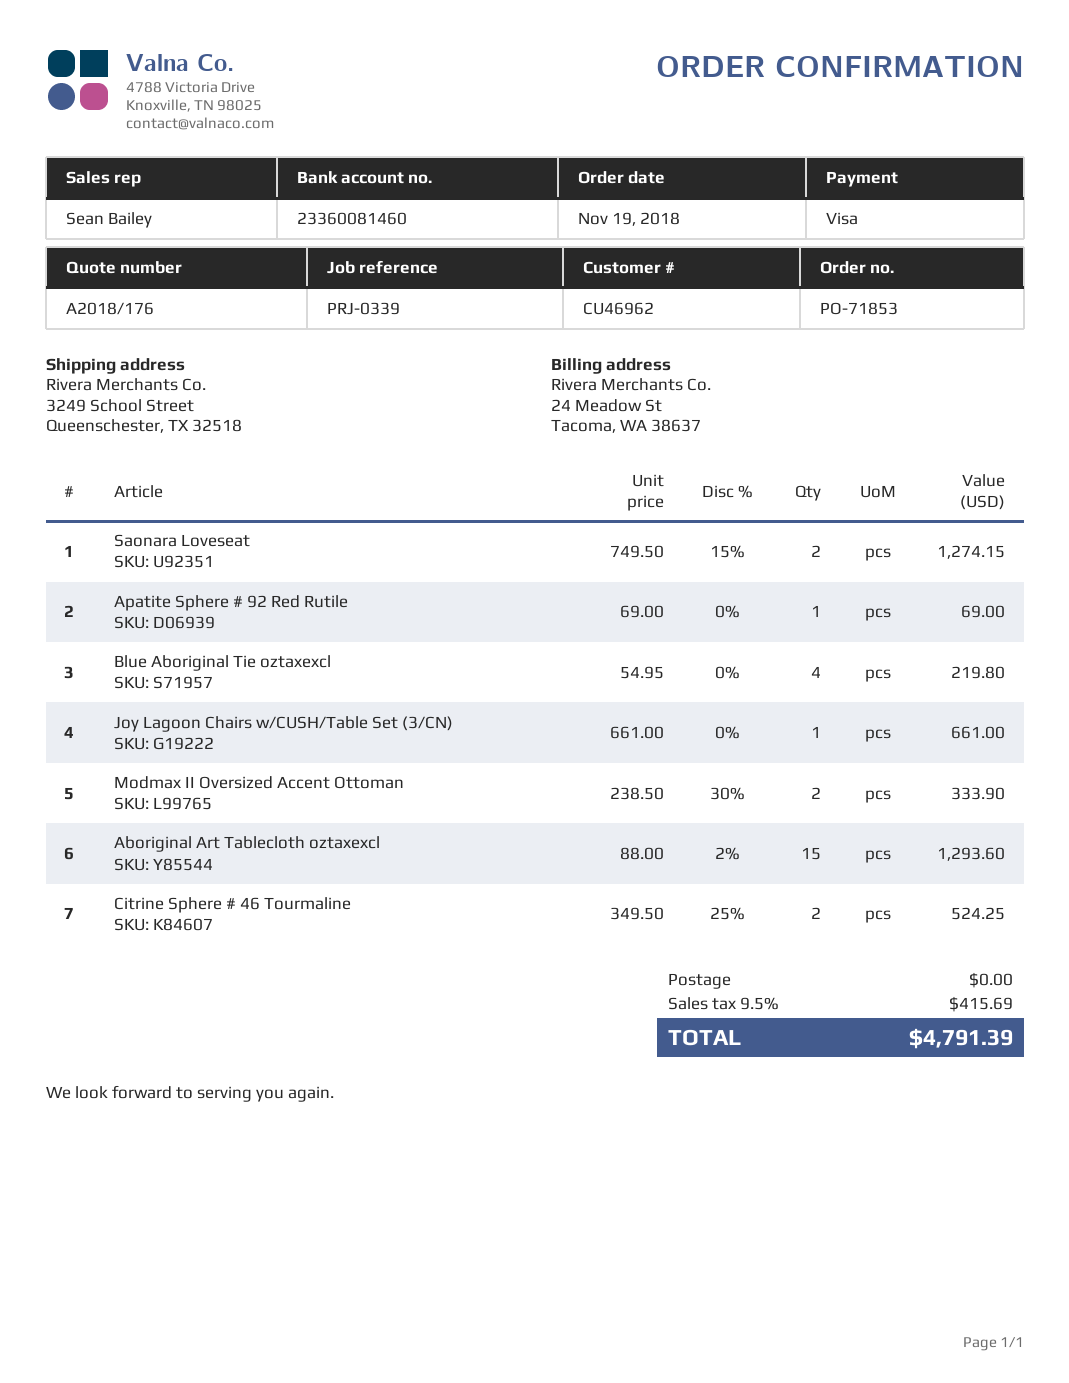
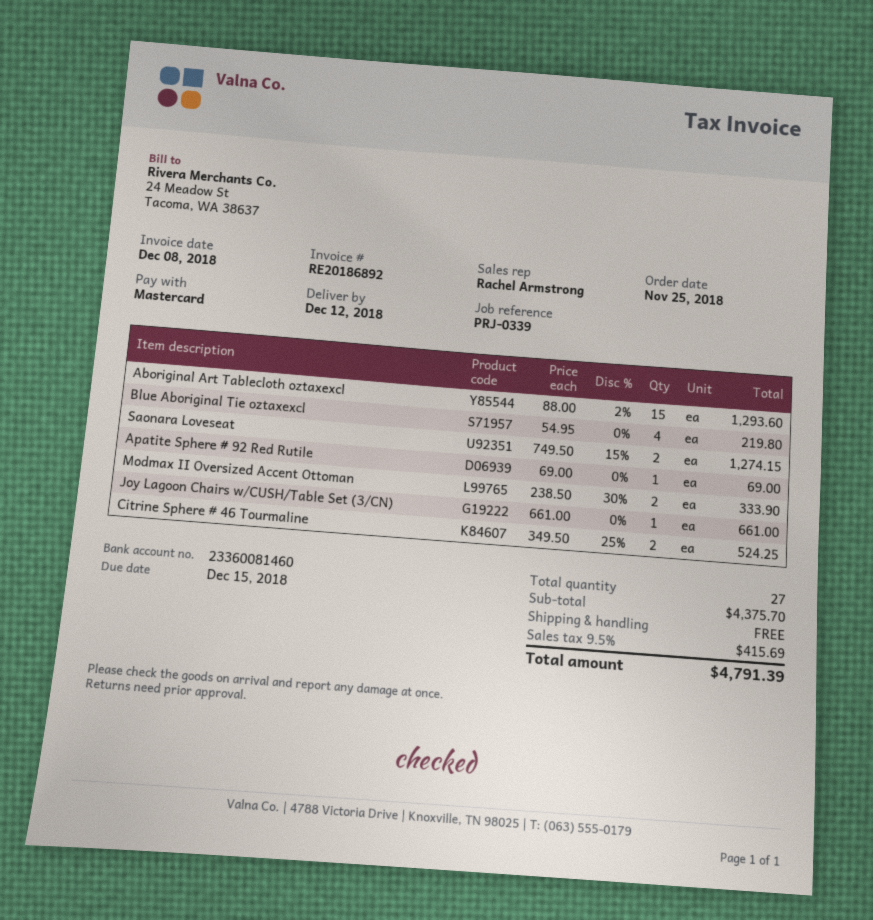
order date: 2018-11-19 -> 2018-11-25
sales rep: Sean Bailey -> Rachel Armstrong
payment method: Visa -> Mastercard

